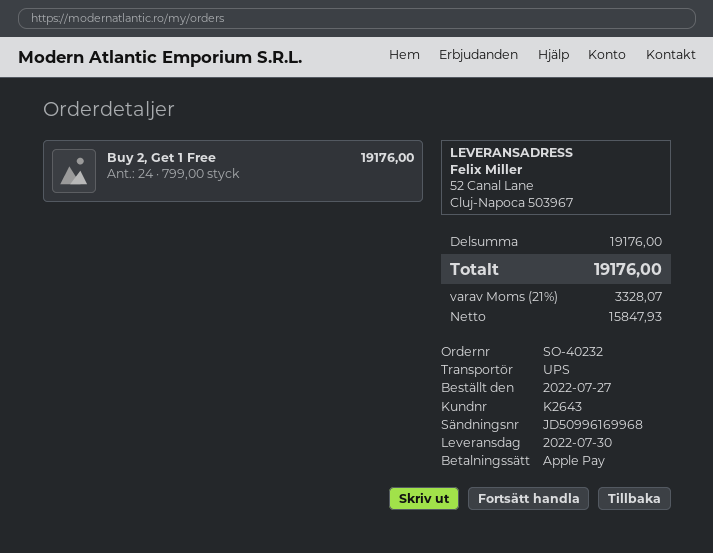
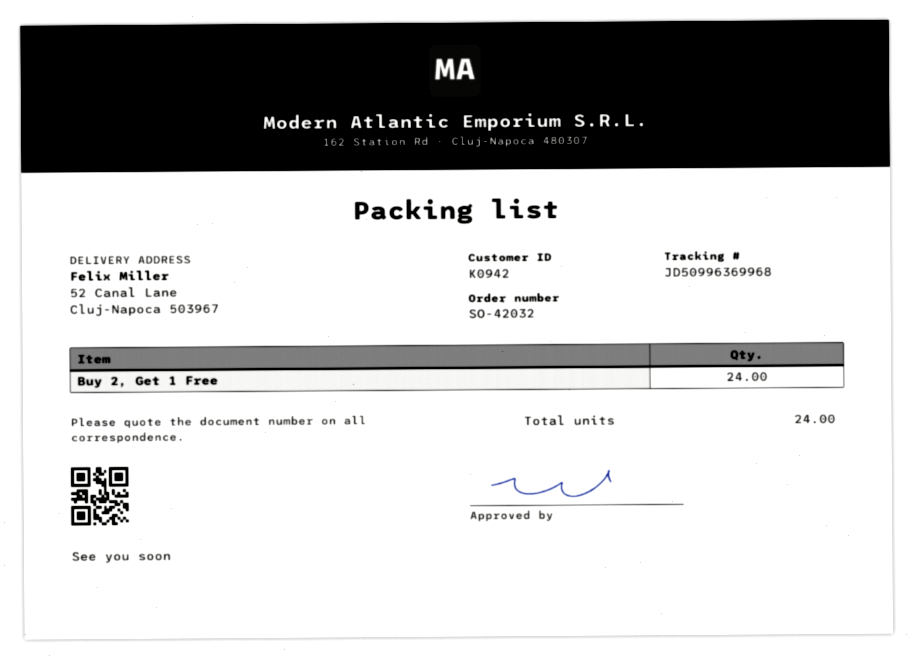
order number: SO-40232 -> SO-42032
customer number: K2643 -> K0942
tracking number: JD50996169968 -> JD50996369968

